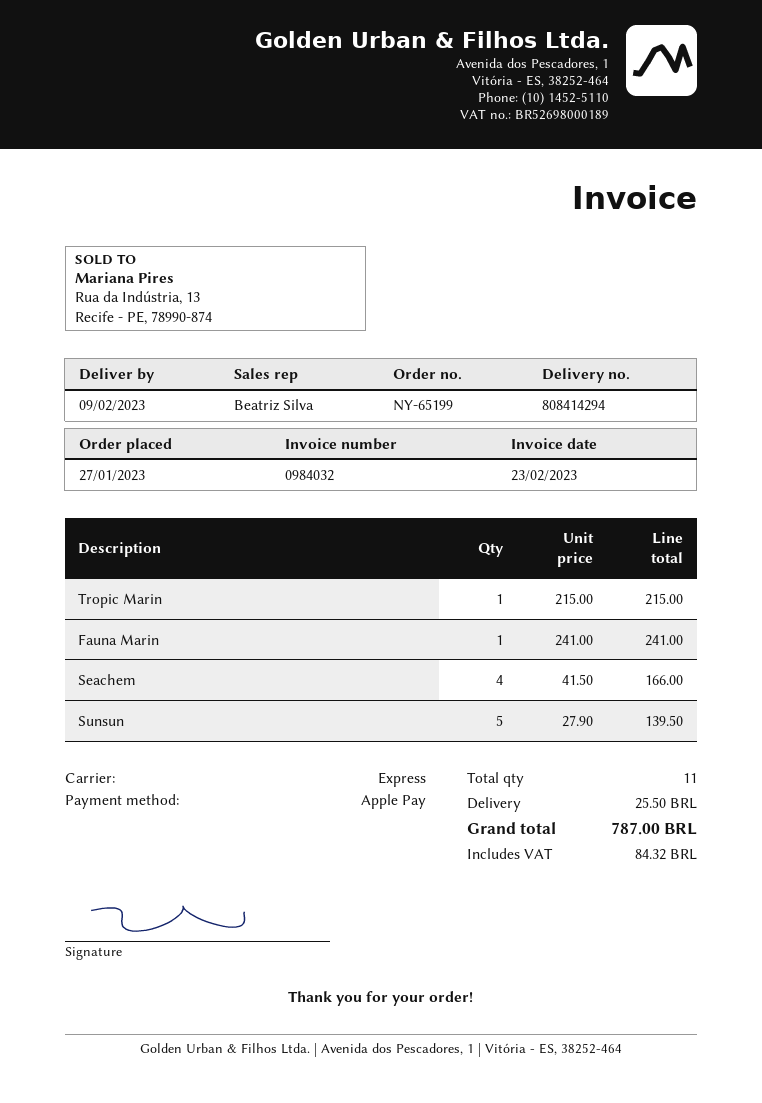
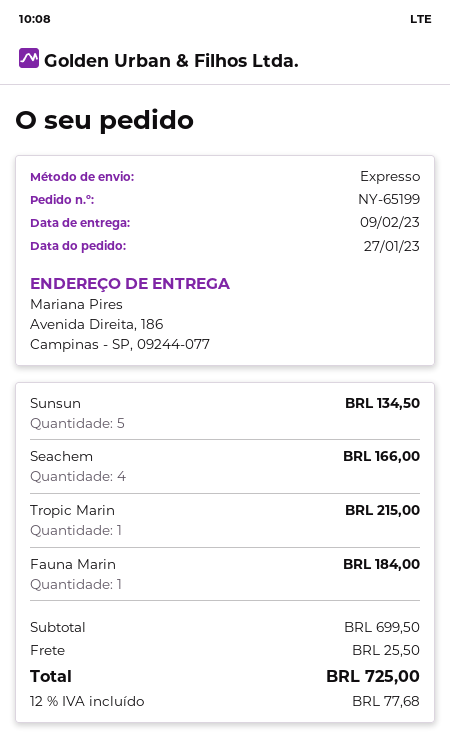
Fauna Marin: 1 for 241.00 -> 1 for 184.00
Sunsun: 5 for 139.50 -> 5 for 134.50
tax: 84.32 -> 77.68
total: 787.00 -> 725.00

